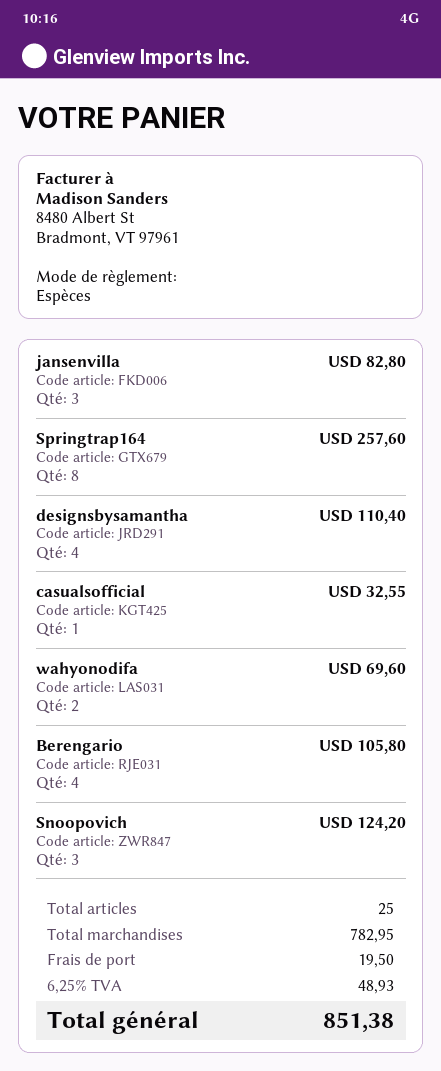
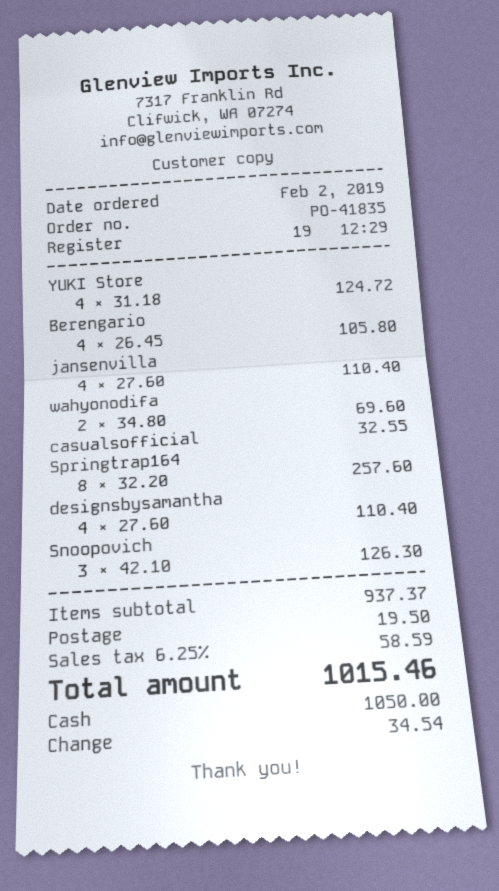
jansenvilla: 3 for 82.80 -> 4 for 110.40
Snoopovich: 3 for 124.20 -> 3 for 126.30
YUKI Store: none -> 4 for 124.72
subtotal: 782.95 -> 937.37
tax: 6.25% = 48.93 -> 6.25% = 58.59
total: 851.38 -> 1015.46

